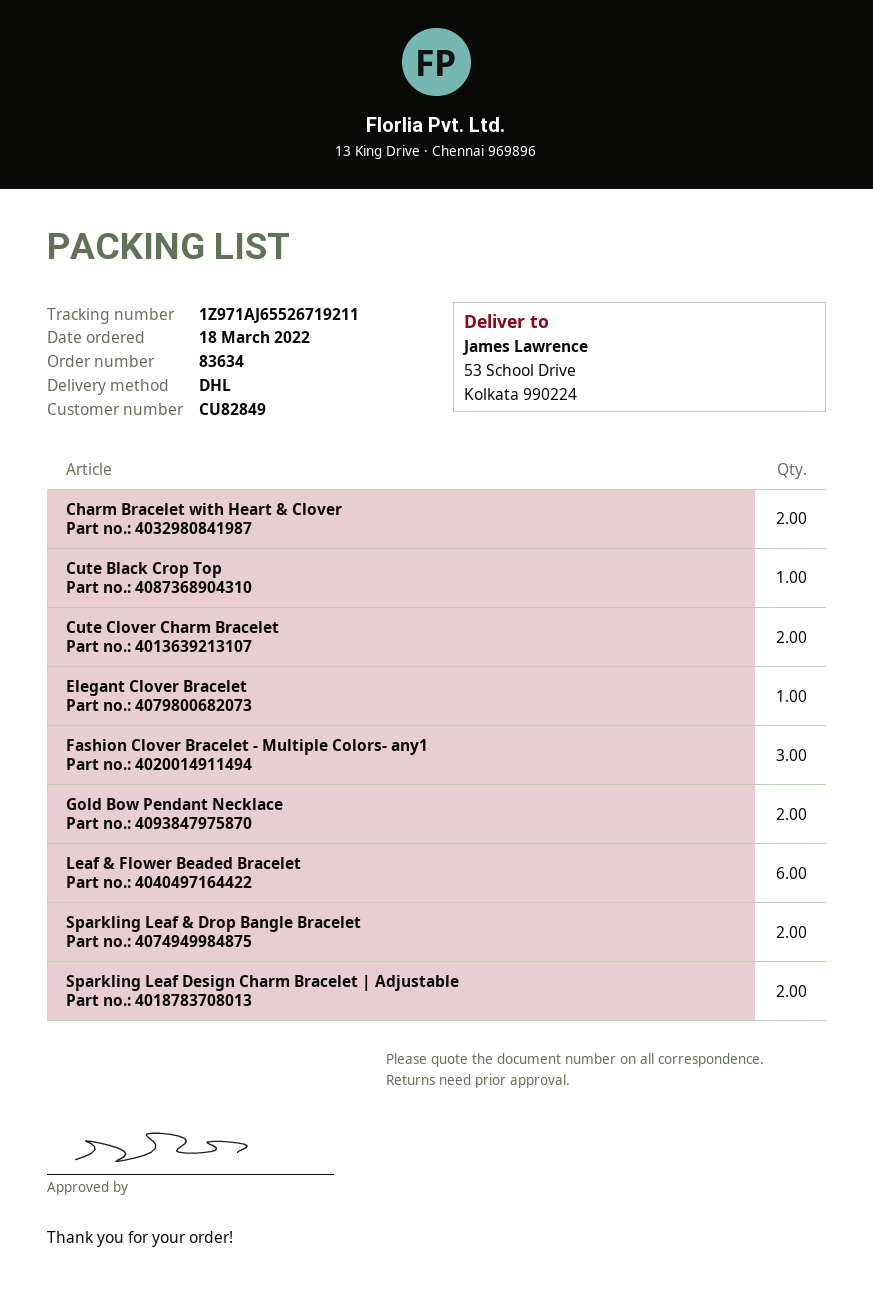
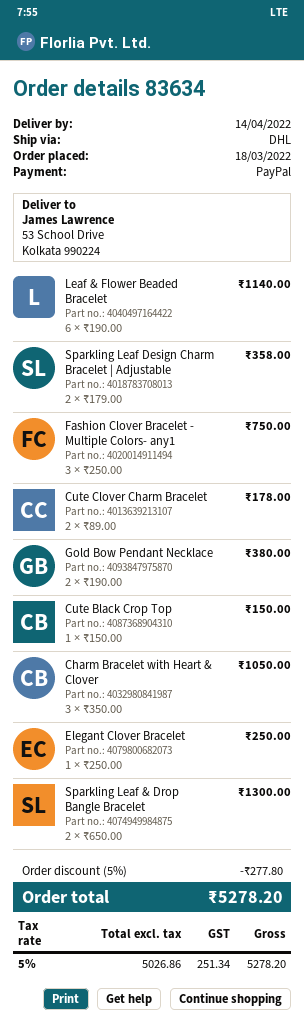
Charm Bracelet with Heart & Clover: 2 -> 3

